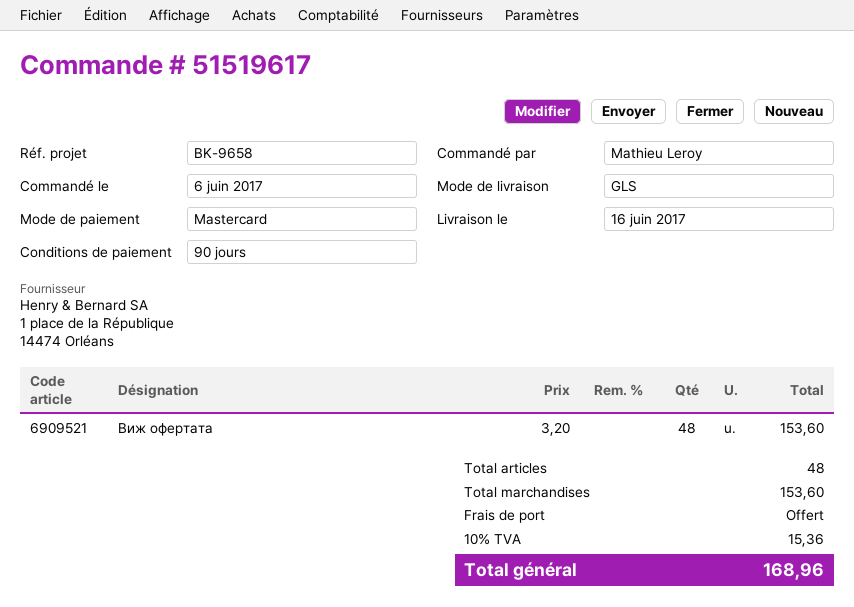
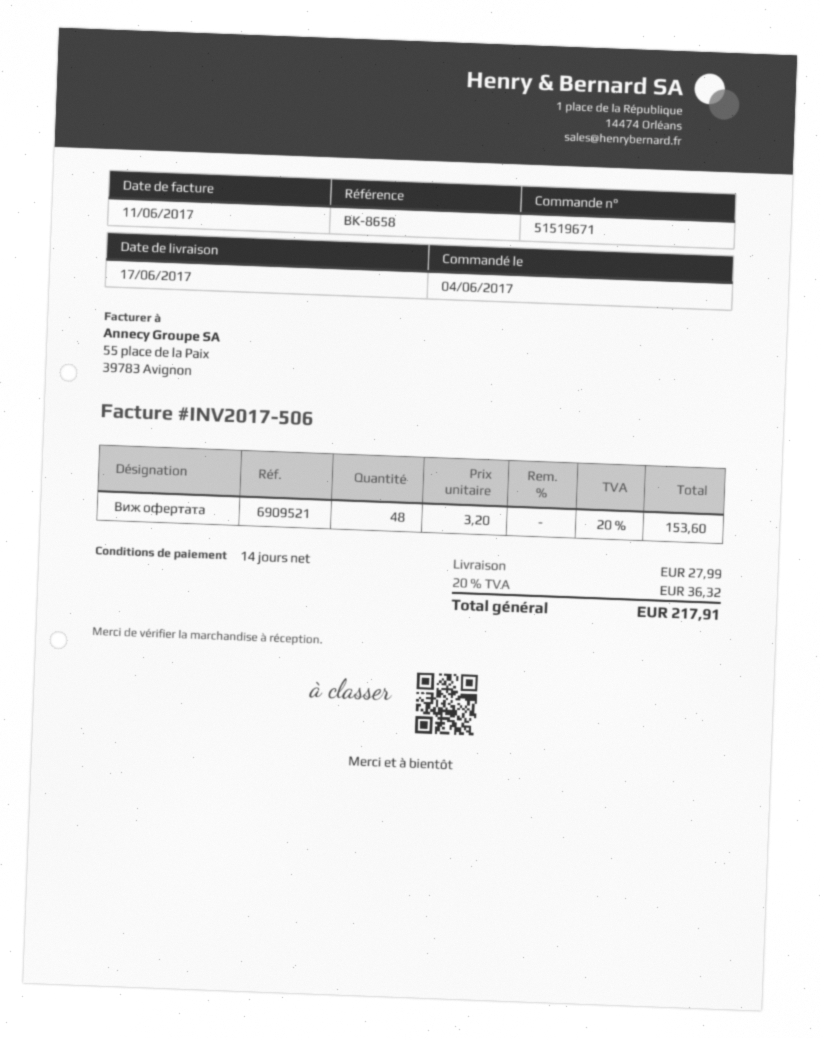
order number: 51519617 -> 51519671
order date: 2017-06-06 -> 2017-06-04
delivery date: 2017-06-16 -> 2017-06-17
payment terms: 90 days -> 14 days
reference: BK-9658 -> BK-8658
shipping: 0.00 -> 27.99
tax: 10% = 15.36 -> 20% = 36.32
total: 168.96 -> 217.91

